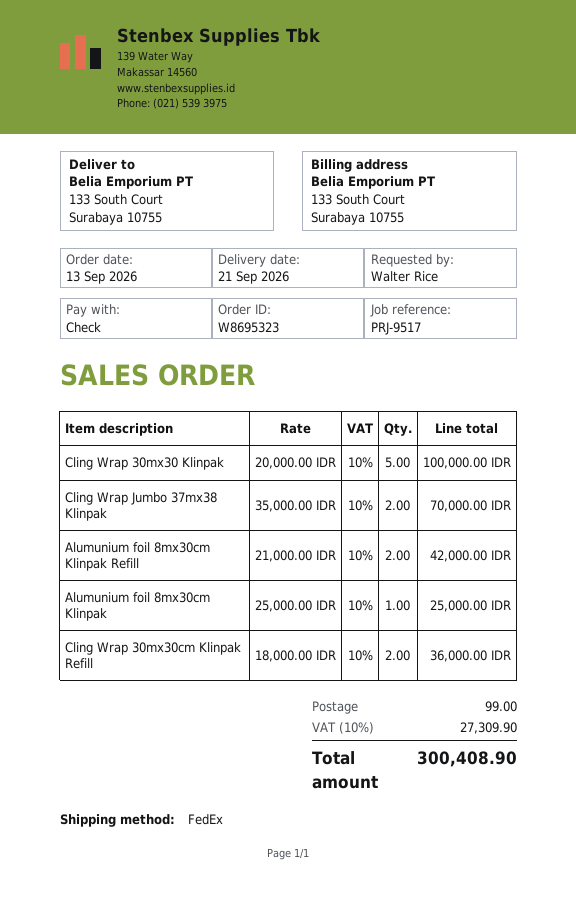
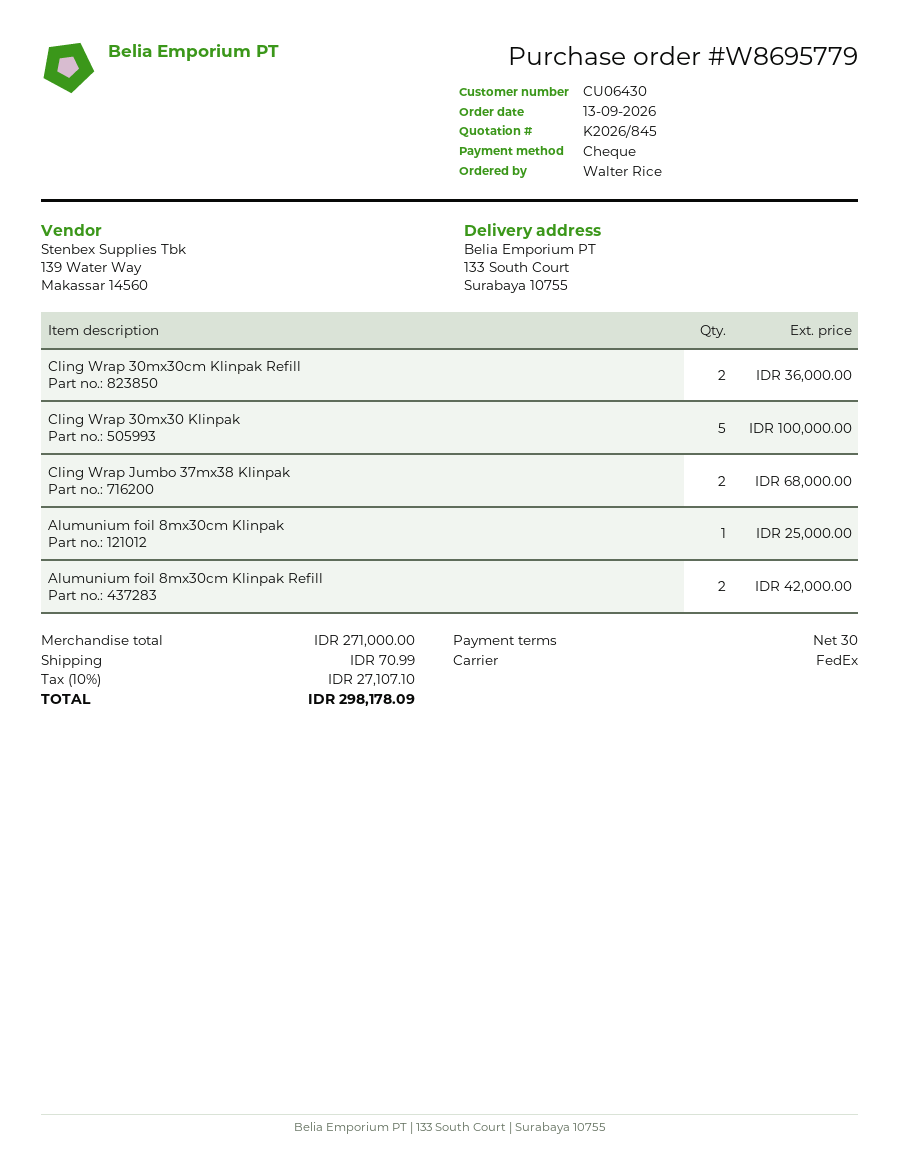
order number: W8695323 -> W8695779
Cling Wrap Jumbo 37mx38 Klinpak: 2 for 70000.00 -> 2 for 68000.00
shipping: 99.00 -> 70.99
tax: 10% = 27309.90 -> 10% = 27107.10
total: 300408.90 -> 298178.09

